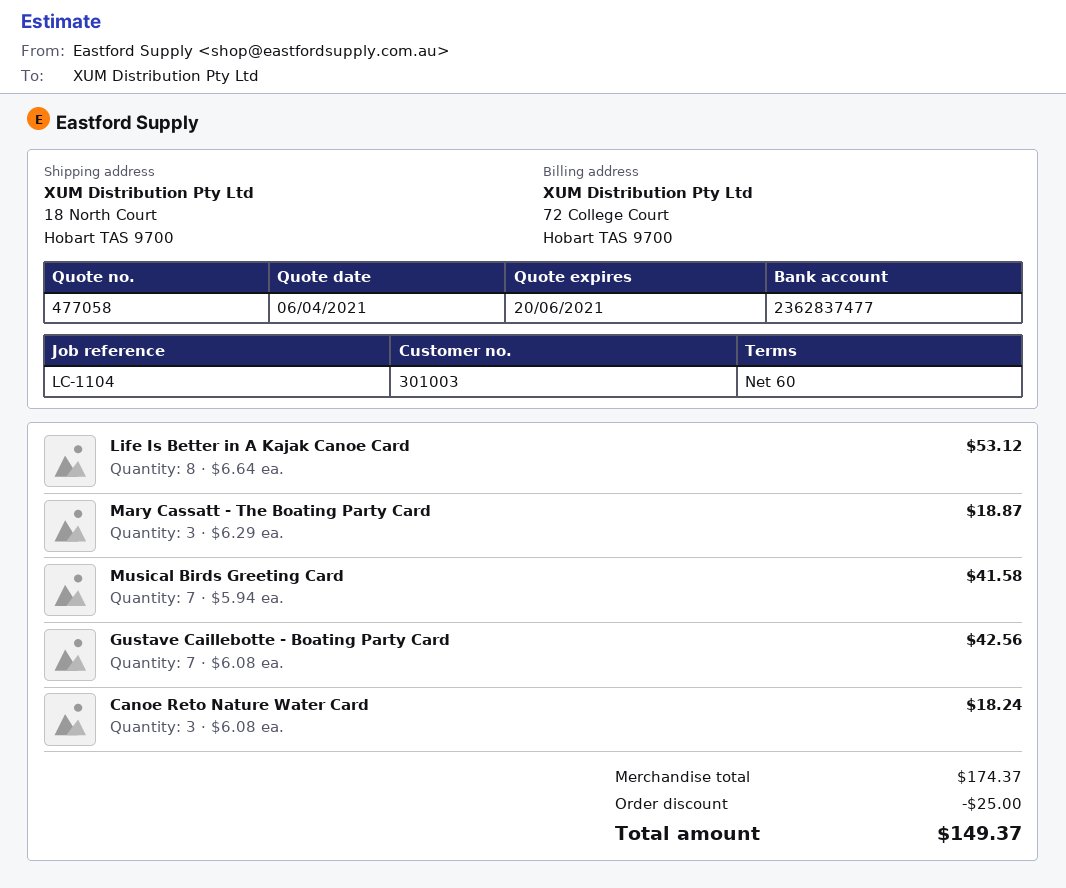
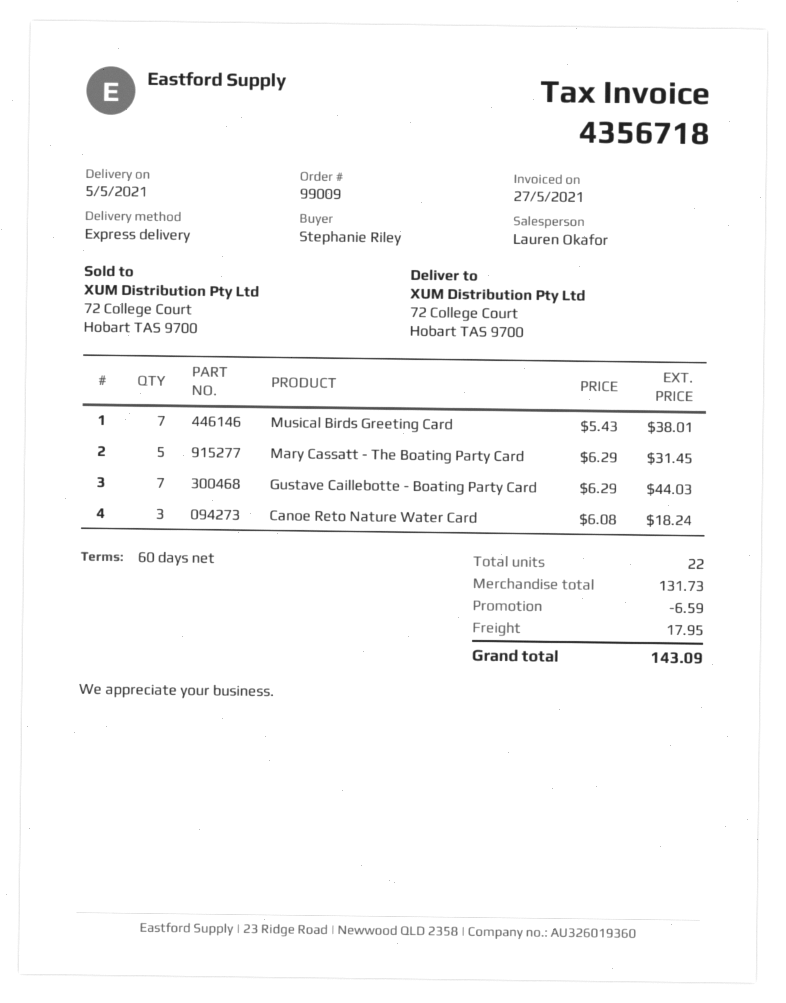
ship to: 18 North Court, Hobart TAS 9700 -> 72 College Court, Hobart TAS 9700
Life Is Better in A Kajak Canoe Card: 8 x 6.64 = 53.12 -> none
Mary Cassatt - The Boating Party Card: 3 x 6.29 = 18.87 -> 5 x 6.29 = 31.45
Musical Birds Greeting Card: 7 x 5.94 = 41.58 -> 7 x 5.43 = 38.01
Gustave Caillebotte - Boating Party Card: 7 x 6.08 = 42.56 -> 7 x 6.29 = 44.03
subtotal: 174.37 -> 131.73
discount: 25.00 -> 6.59
shipping: none -> 17.95
total: 149.37 -> 143.09

